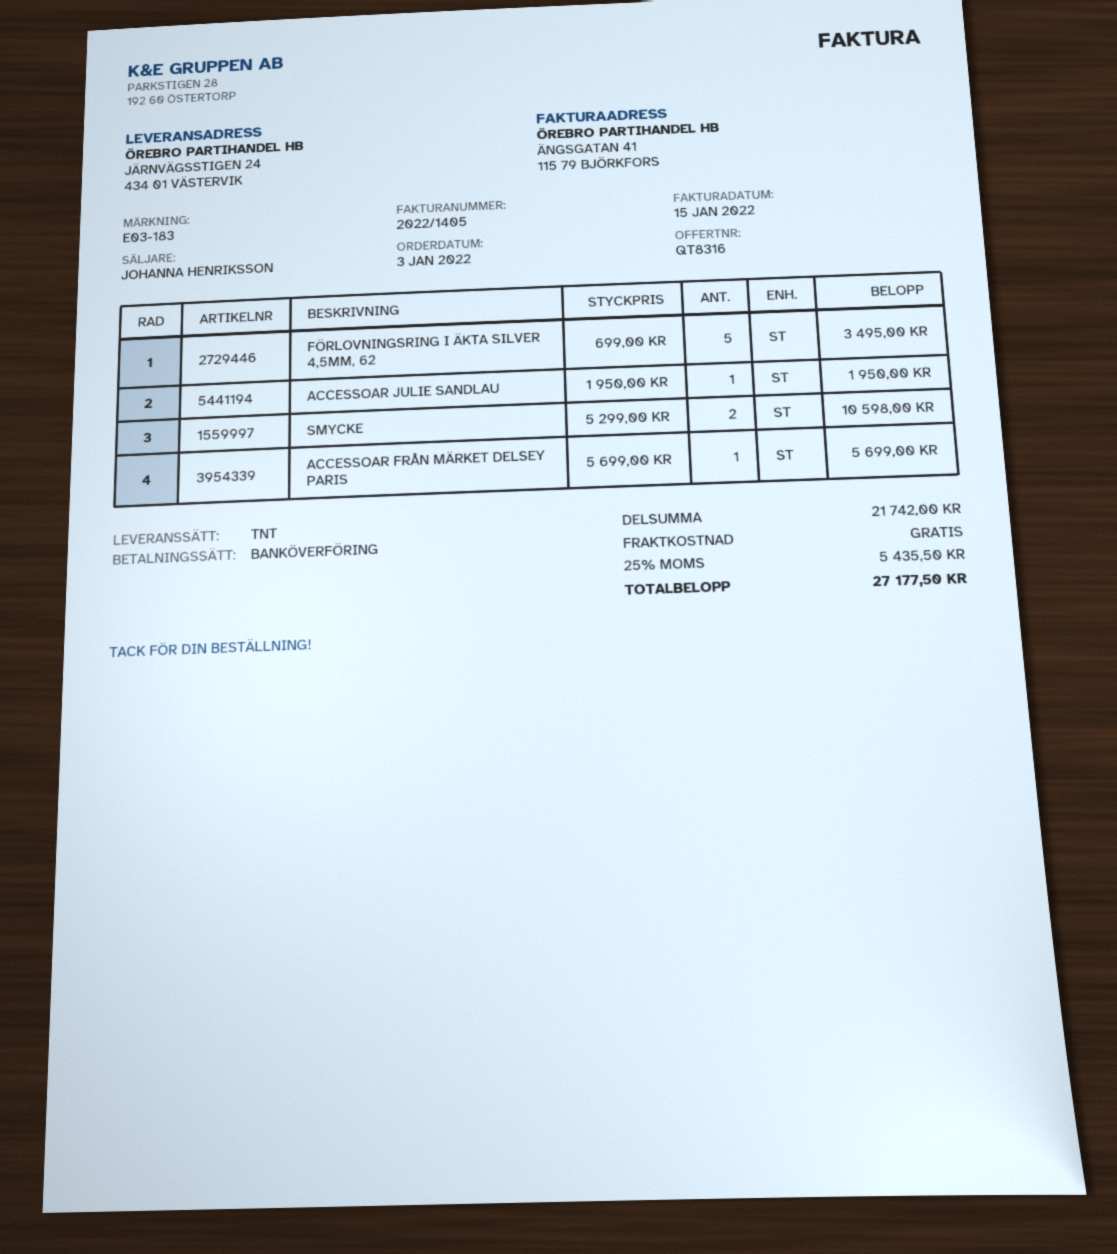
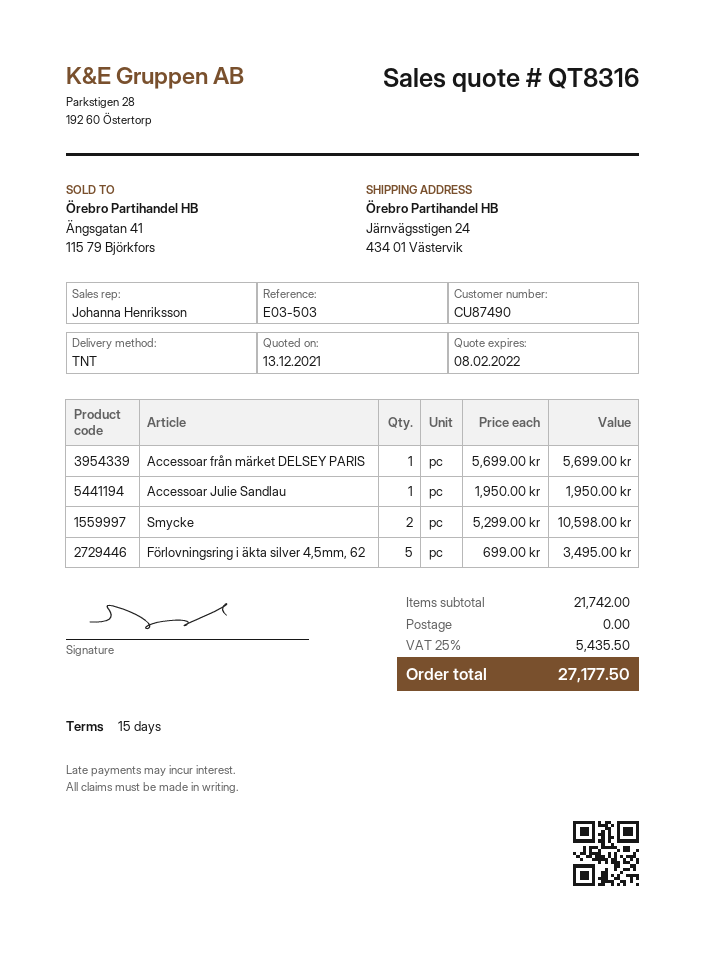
reference: E03-183 -> E03-503

